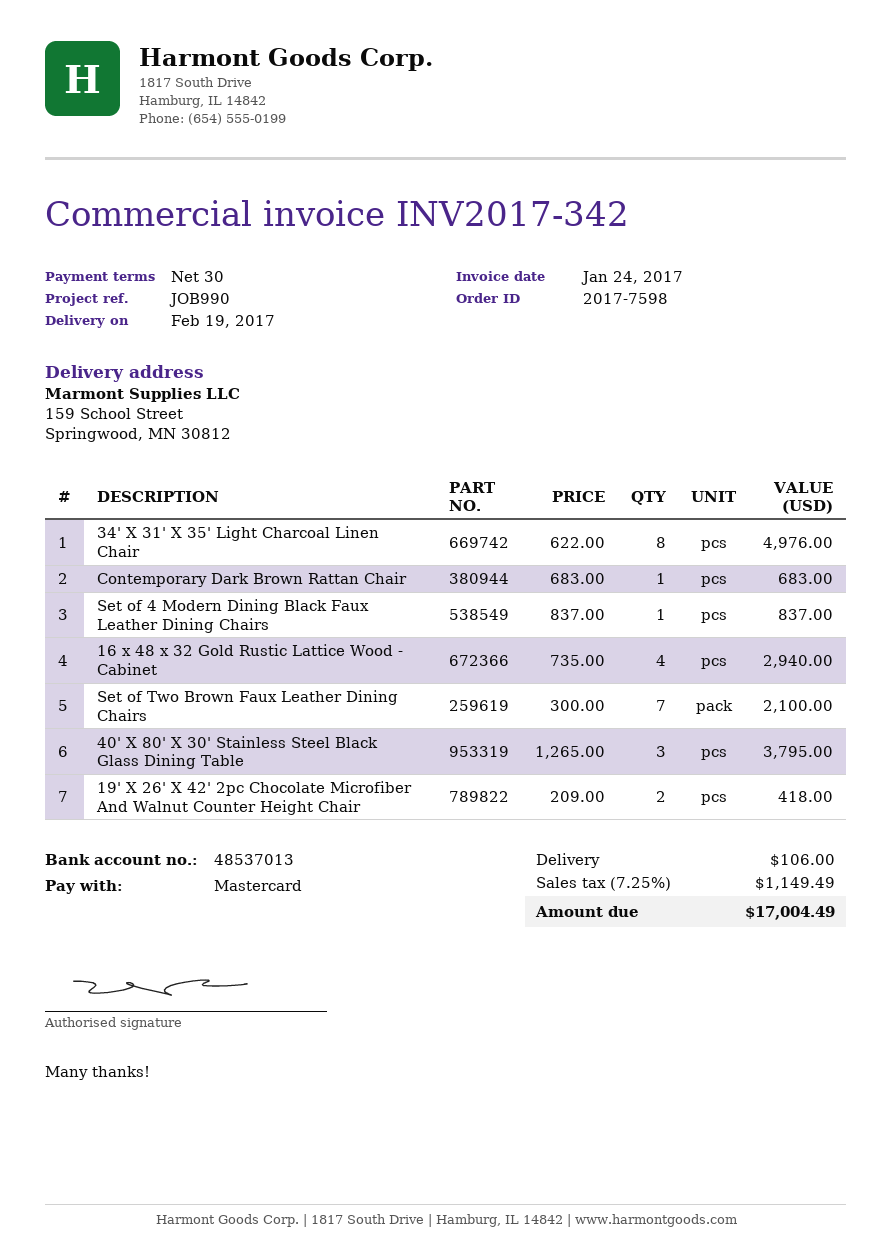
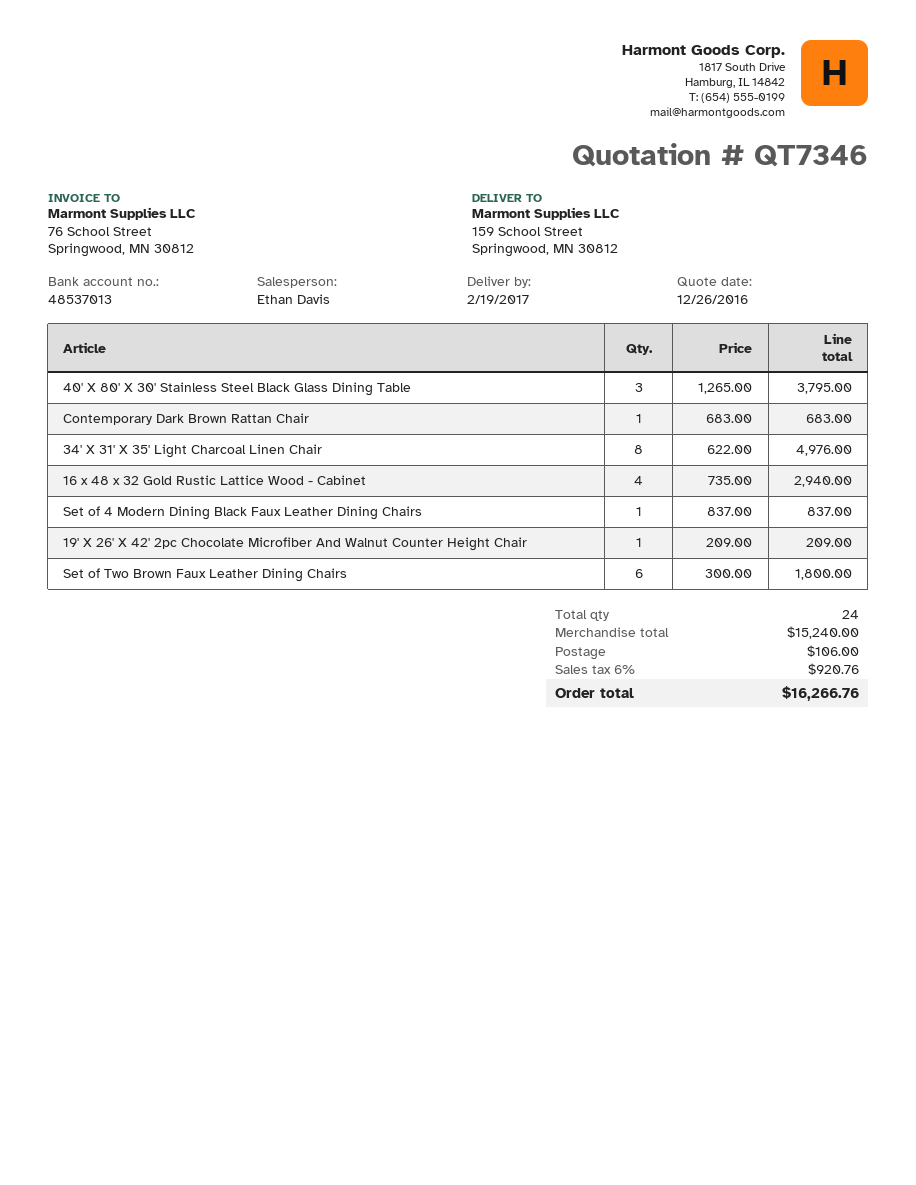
Set of Two Brown Faux Leather Dining Chairs: 7 x 300.00 = 2100.00 -> 6 x 300.00 = 1800.00
19' X 26' X 42' 2pc Chocolate Microfiber And Walnut Counter Height Chair: 2 x 209.00 = 418.00 -> 1 x 209.00 = 209.00
tax: 7.25% = 1149.49 -> 6% = 920.76
total: 17004.49 -> 16266.76

